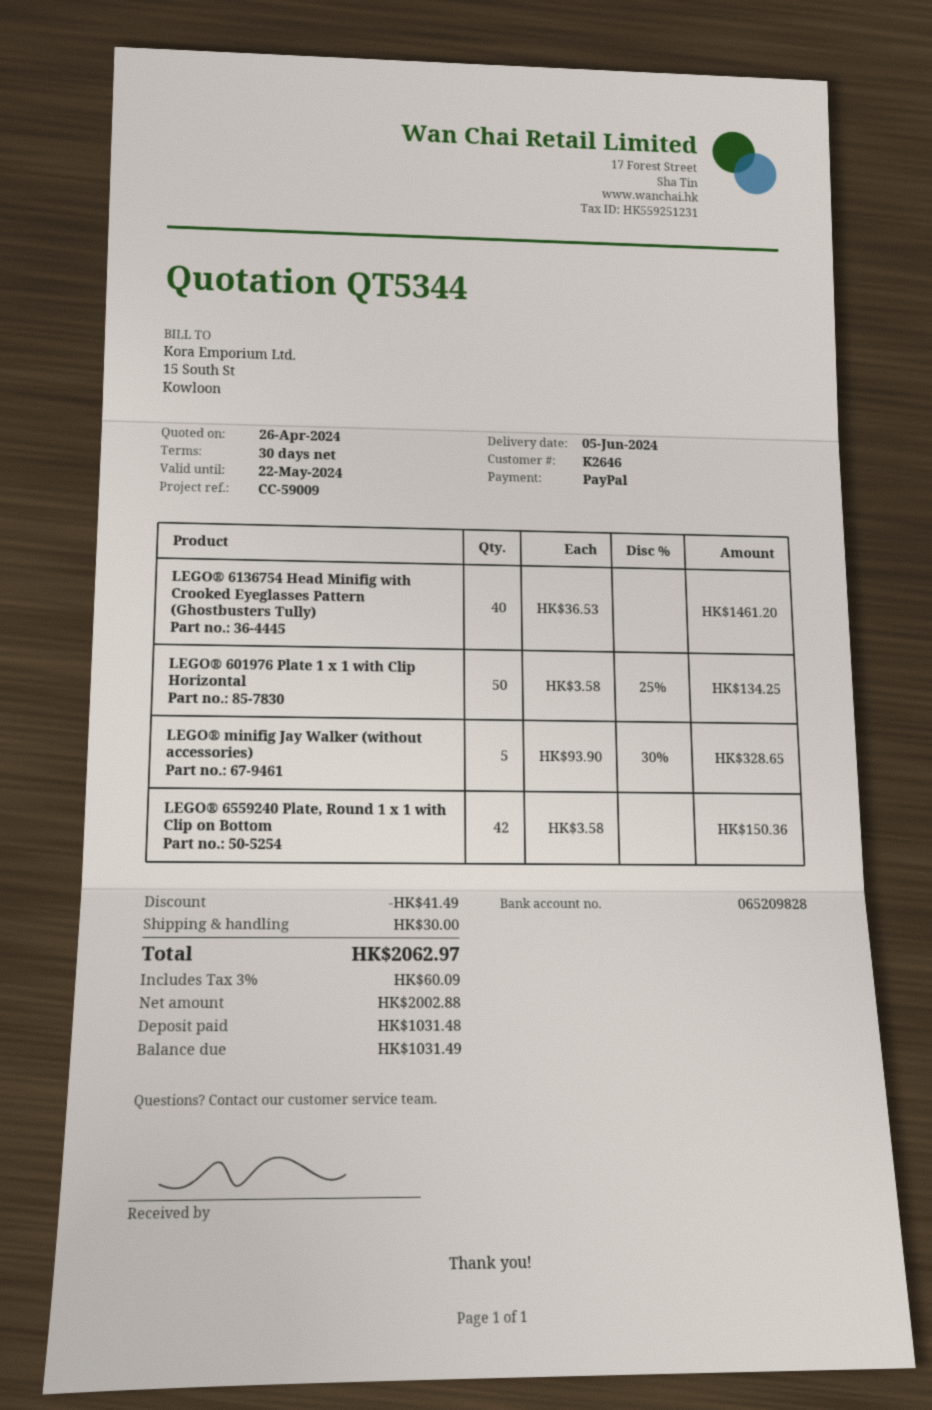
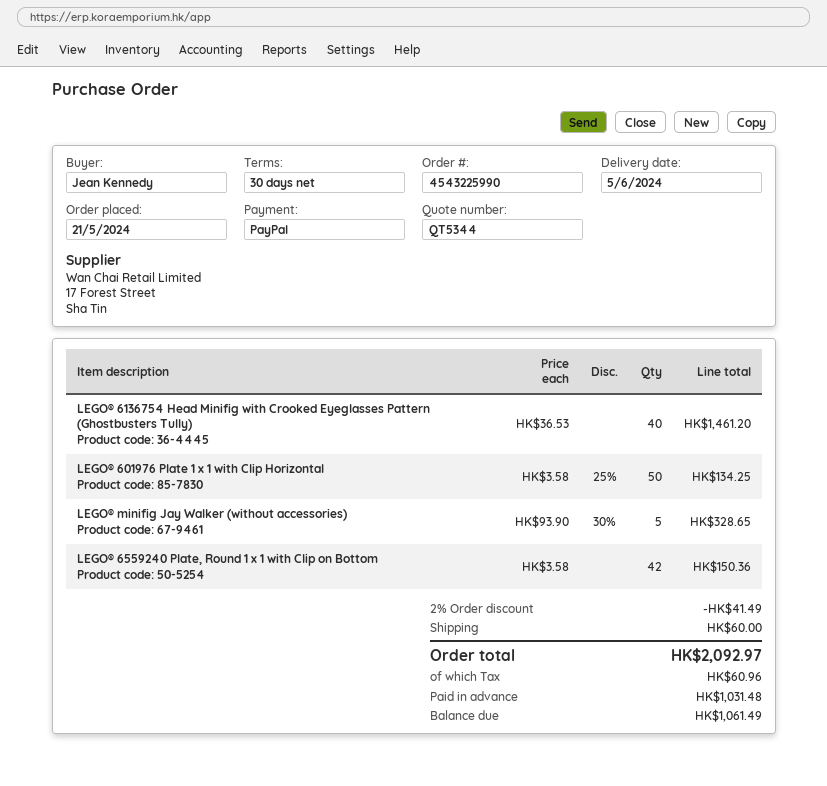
shipping: 30.00 -> 60.00
tax: 60.09 -> 60.96
total: 2062.97 -> 2092.97
balance: 1031.49 -> 1061.49

